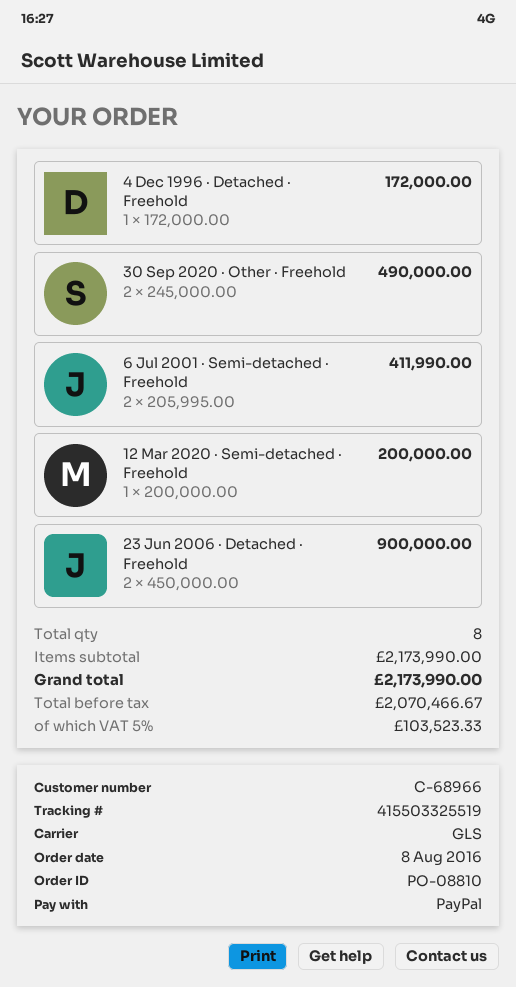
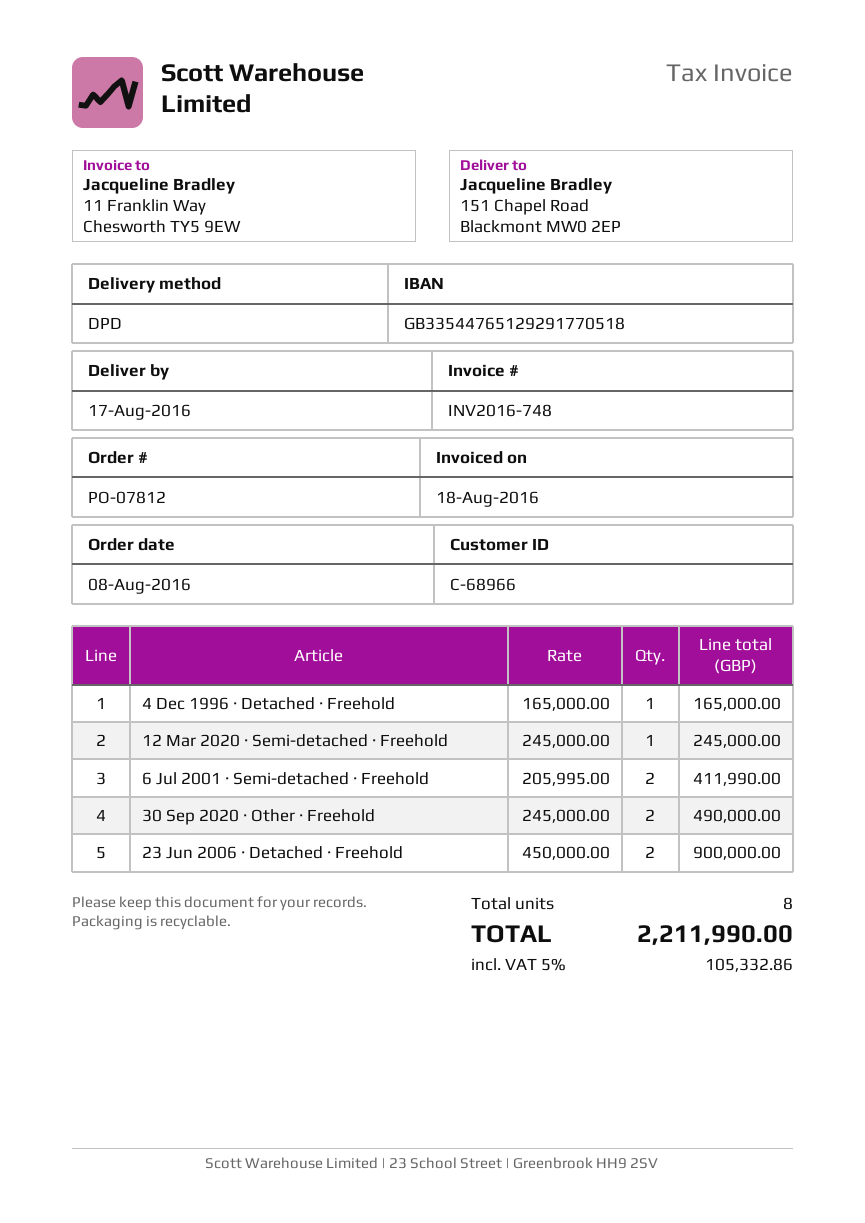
order number: PO-08810 -> PO-07812
shipping method: GLS -> DPD
4 Dec 1996 · Detached · Freehold: 1 x 172000.00 = 172000.00 -> 1 x 165000.00 = 165000.00
12 Mar 2020 · Semi-detached · Freehold: 1 x 200000.00 = 200000.00 -> 1 x 245000.00 = 245000.00
tax: 5% = 103523.33 -> 5% = 105332.86
total: 2173990.00 -> 2211990.00

